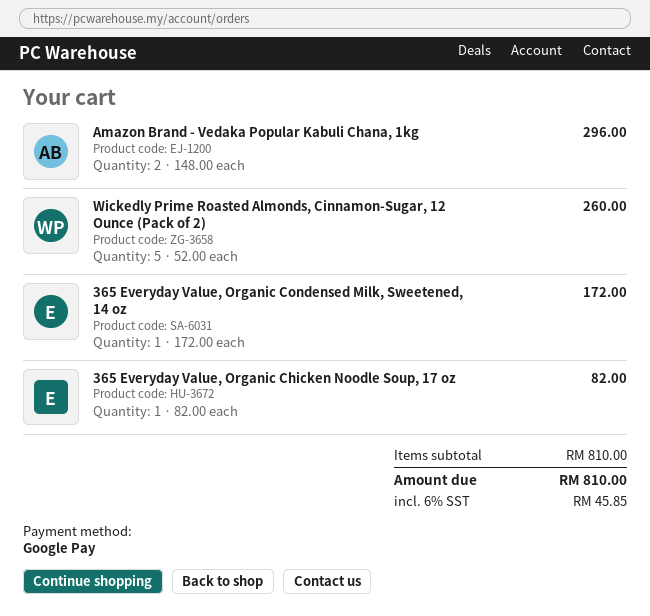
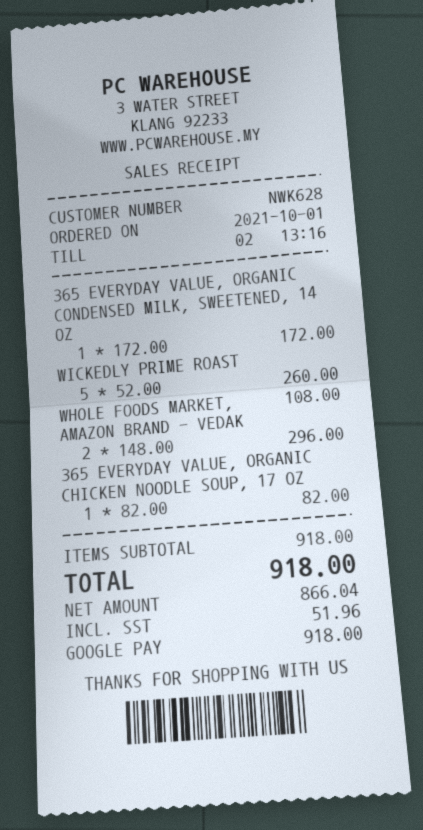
WHOLE FOODS MARKET,: none -> 1 x 108.00 = 108.00
subtotal: 810.00 -> 918.00
tax: 45.85 -> 51.96
total: 810.00 -> 918.00

